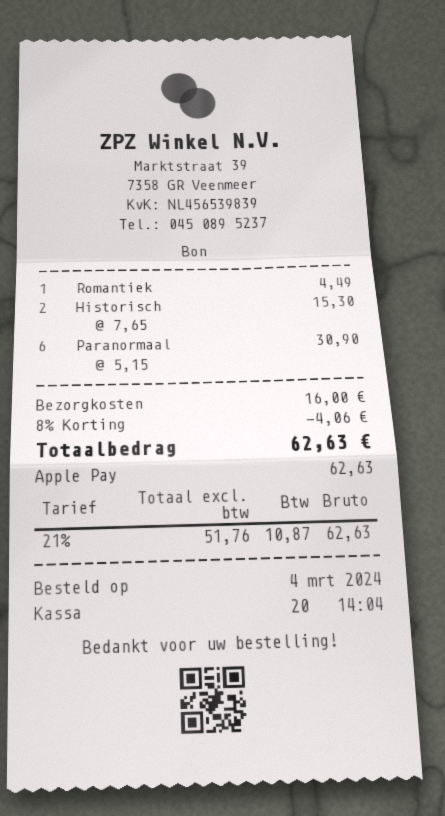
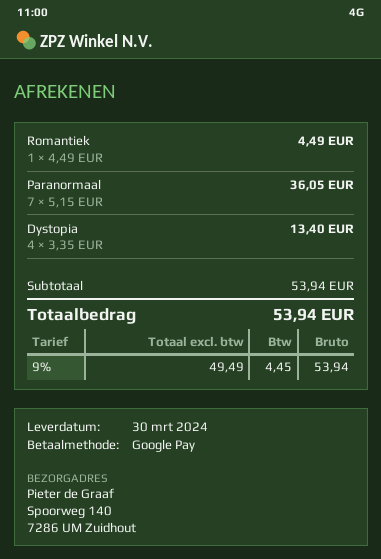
payment method: Apple Pay -> Google Pay
Historisch: 2 x 7.65 = 15.30 -> none
Paranormaal: 6 x 5.15 = 30.90 -> 7 x 5.15 = 36.05
Dystopia: none -> 4 x 3.35 = 13.40
discount: 8% = 4.06 -> none
shipping: 16.00 -> none
net: 51.76 -> 49.49
tax: 21% = 10.87 -> 9% = 4.45
total: 62.63 -> 53.94

